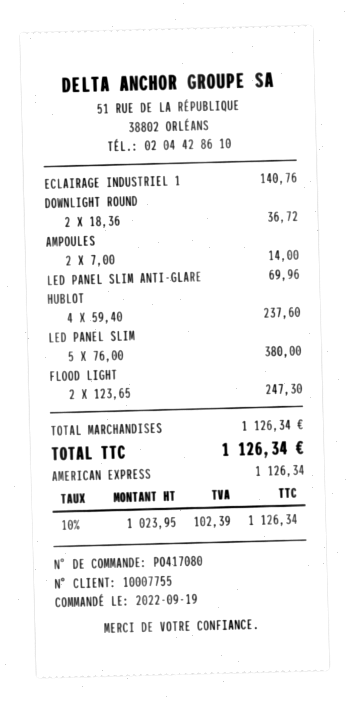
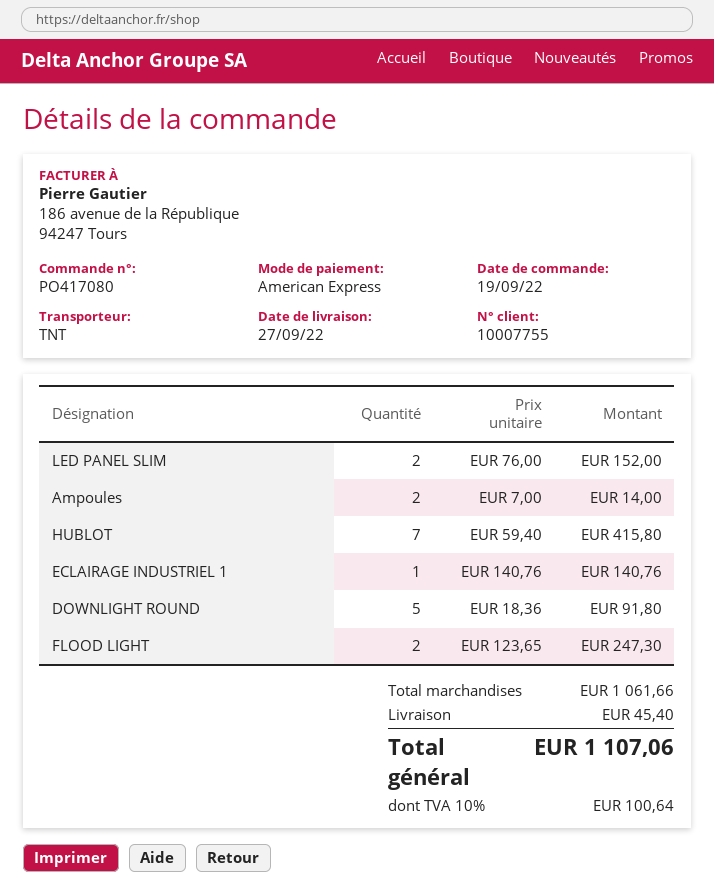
DOWNLIGHT ROUND: 2 x 18.36 = 36.72 -> 5 x 18.36 = 91.80
LED PANEL SLIM ANTI-GLARE: 1 x 69.96 = 69.96 -> none
HUBLOT: 4 x 59.40 = 237.60 -> 7 x 59.40 = 415.80
LED PANEL SLIM: 5 x 76.00 = 380.00 -> 2 x 76.00 = 152.00
subtotal: 1126.34 -> 1061.66
shipping: none -> 45.40
tax: 10% = 102.39 -> 10% = 100.64
total: 1126.34 -> 1107.06

